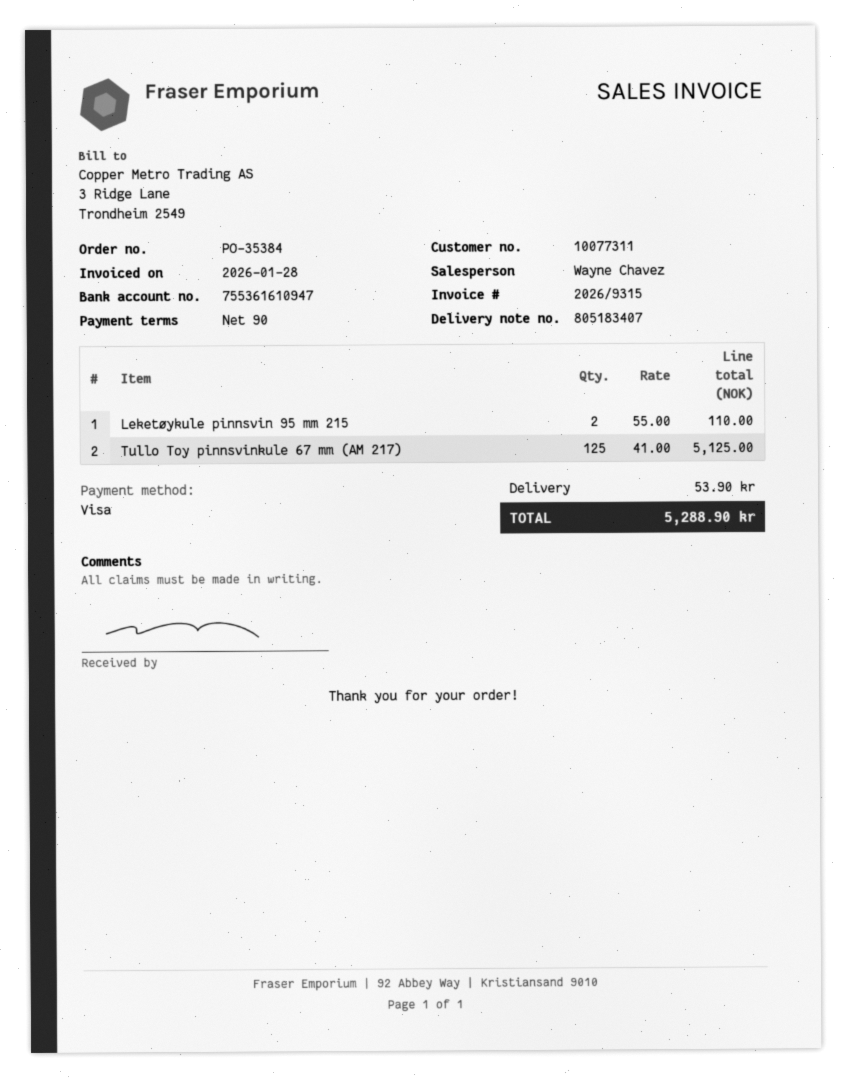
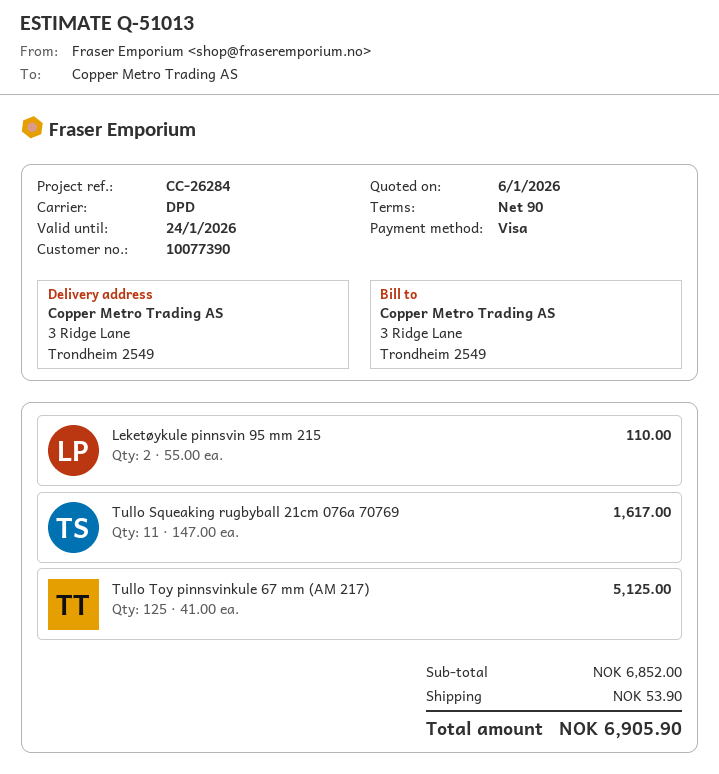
customer number: 10077311 -> 10077390
Tullo Squeaking rugbyball 21cm 076a 70769: none -> 11 x 147.00 = 1617.00
total: 5288.90 -> 6905.90

